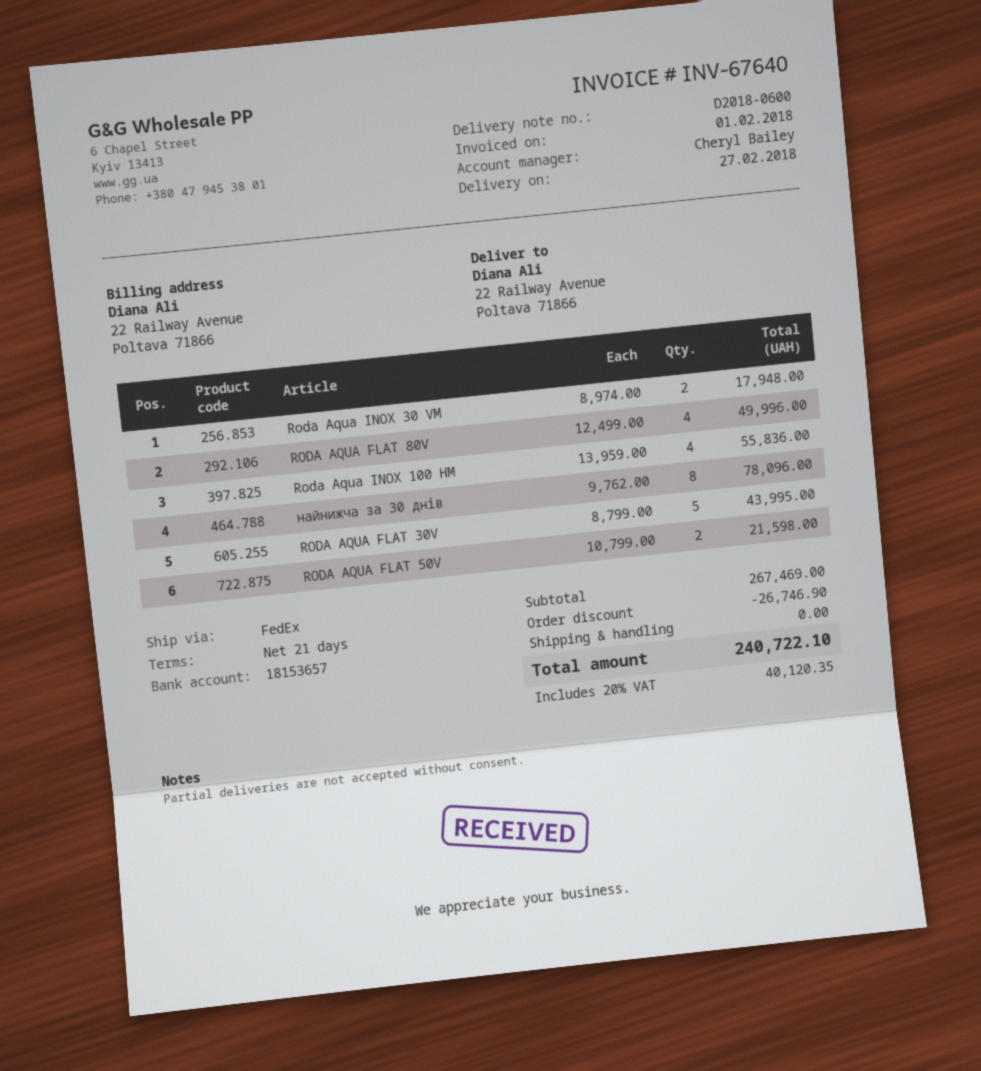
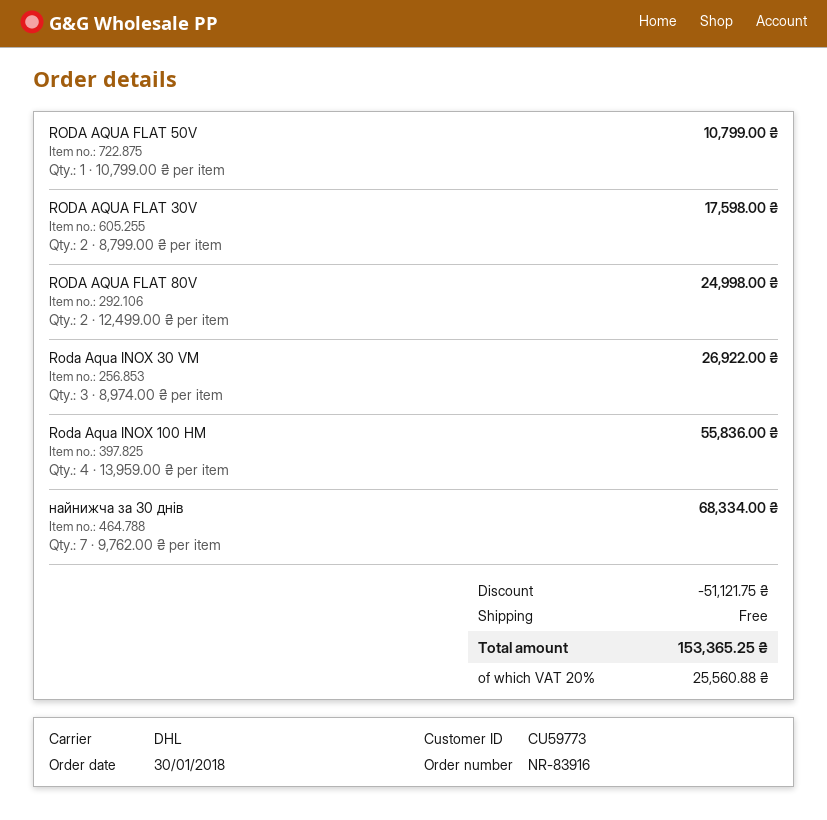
shipping method: FedEx -> DHL
Roda Aqua INOX 30 VM: 2 x 8974.00 = 17948.00 -> 3 x 8974.00 = 26922.00
RODA AQUA FLAT 80V: 4 x 12499.00 = 49996.00 -> 2 x 12499.00 = 24998.00
найнижча за 30 днів: 8 x 9762.00 = 78096.00 -> 7 x 9762.00 = 68334.00
RODA AQUA FLAT 30V: 5 x 8799.00 = 43995.00 -> 2 x 8799.00 = 17598.00
RODA AQUA FLAT 50V: 2 x 10799.00 = 21598.00 -> 1 x 10799.00 = 10799.00
discount: 26746.90 -> 51121.75
tax: 20% = 40120.35 -> 20% = 25560.88
total: 240722.10 -> 153365.25

